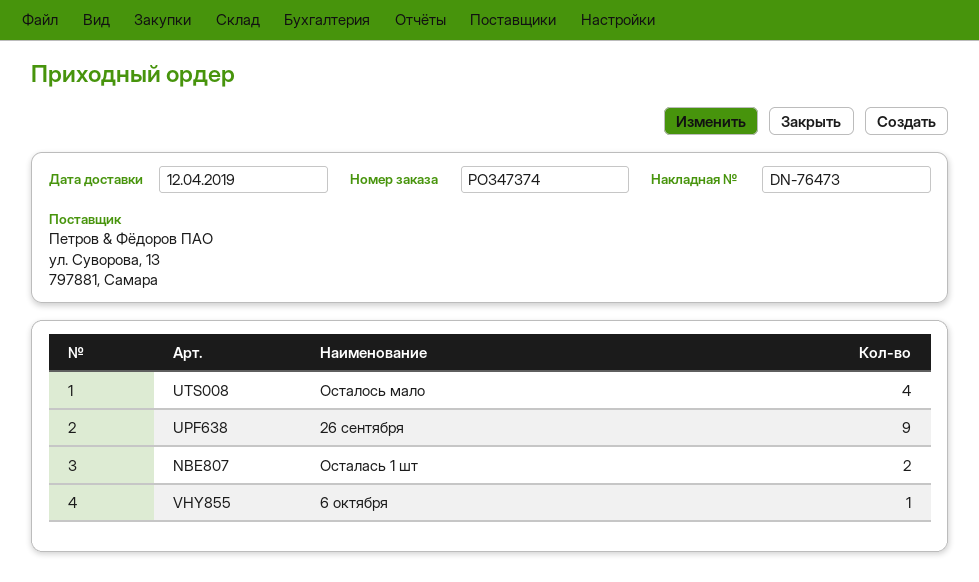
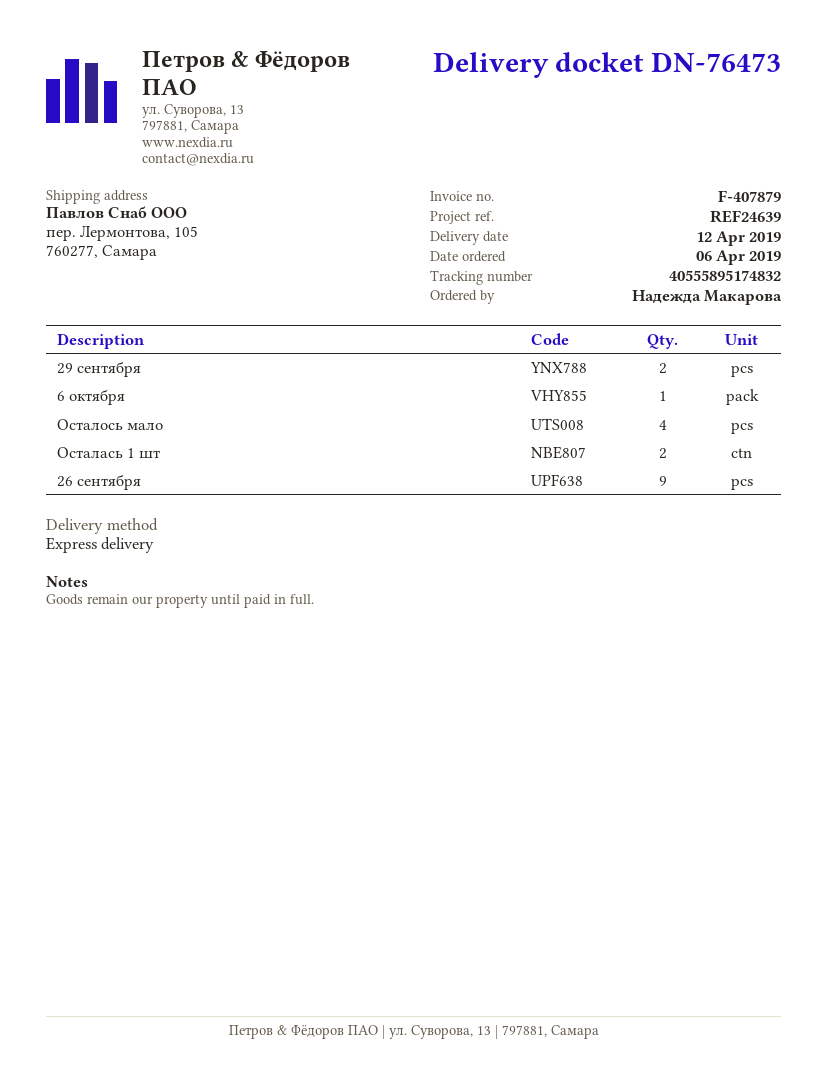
29 сентября: none -> 2

